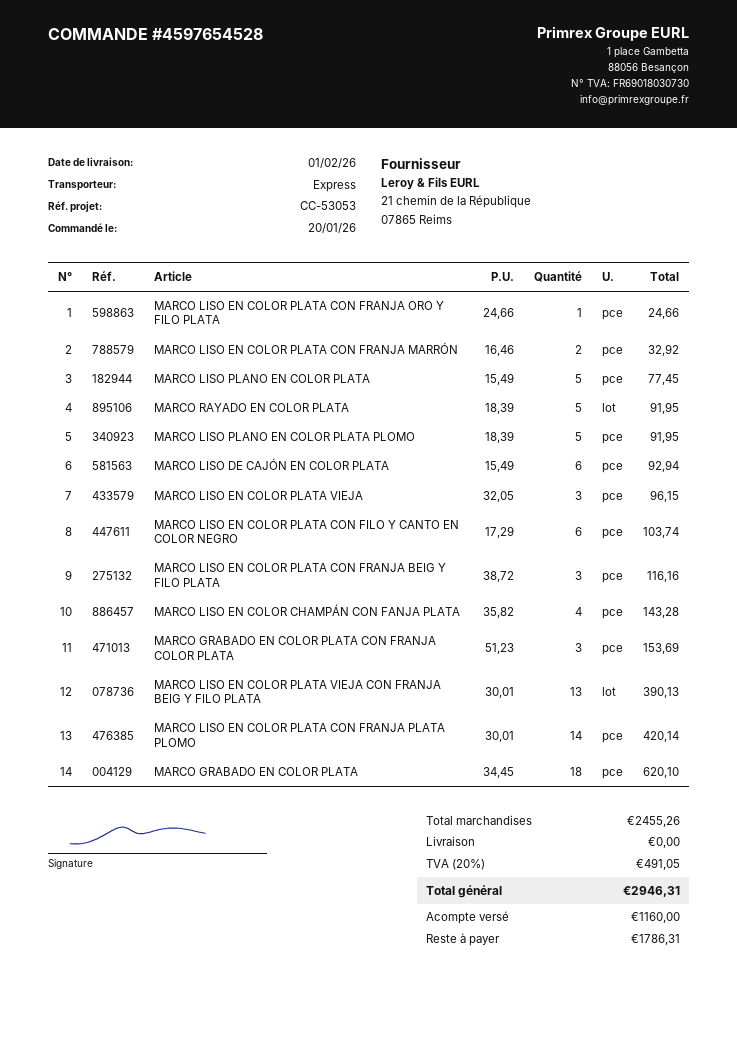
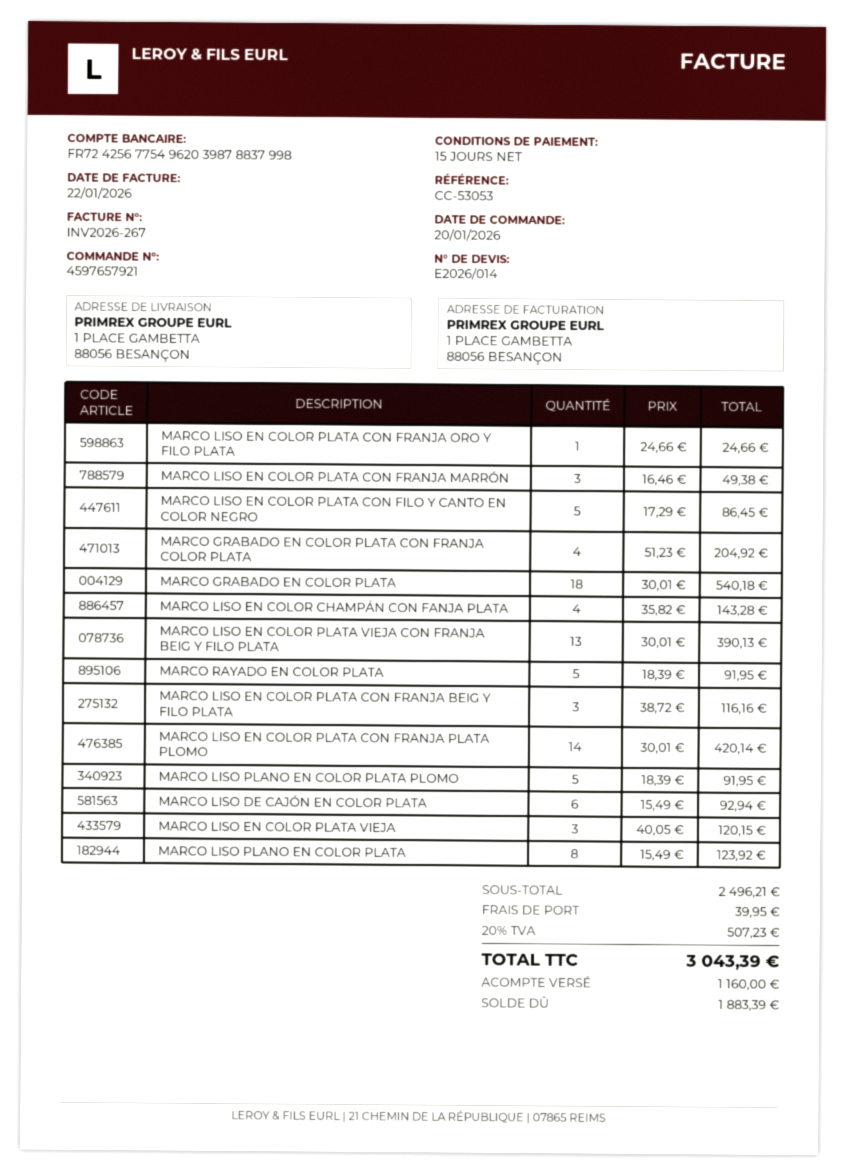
order number: 4597654528 -> 4597657921
MARCO LISO EN COLOR PLATA CON FRANJA MARRÓN: 2 x 16.46 = 32.92 -> 3 x 16.46 = 49.38
MARCO LISO PLANO EN COLOR PLATA: 5 x 15.49 = 77.45 -> 8 x 15.49 = 123.92
MARCO LISO EN COLOR PLATA VIEJA: 3 x 32.05 = 96.15 -> 3 x 40.05 = 120.15
MARCO LISO EN COLOR PLATA CON FILO Y CANTO EN COLOR NEGRO: 6 x 17.29 = 103.74 -> 5 x 17.29 = 86.45
MARCO GRABADO EN COLOR PLATA CON FRANJA COLOR PLATA: 3 x 51.23 = 153.69 -> 4 x 51.23 = 204.92
MARCO GRABADO EN COLOR PLATA: 18 x 34.45 = 620.10 -> 18 x 30.01 = 540.18
subtotal: 2455.26 -> 2496.21
shipping: 0.00 -> 39.95
tax: 20% = 491.05 -> 20% = 507.23
total: 2946.31 -> 3043.39
balance: 1786.31 -> 1883.39

